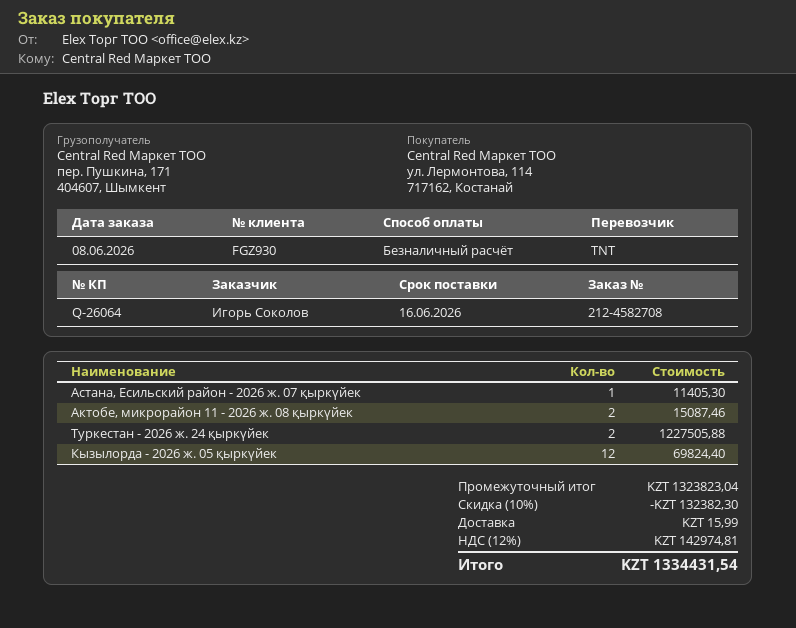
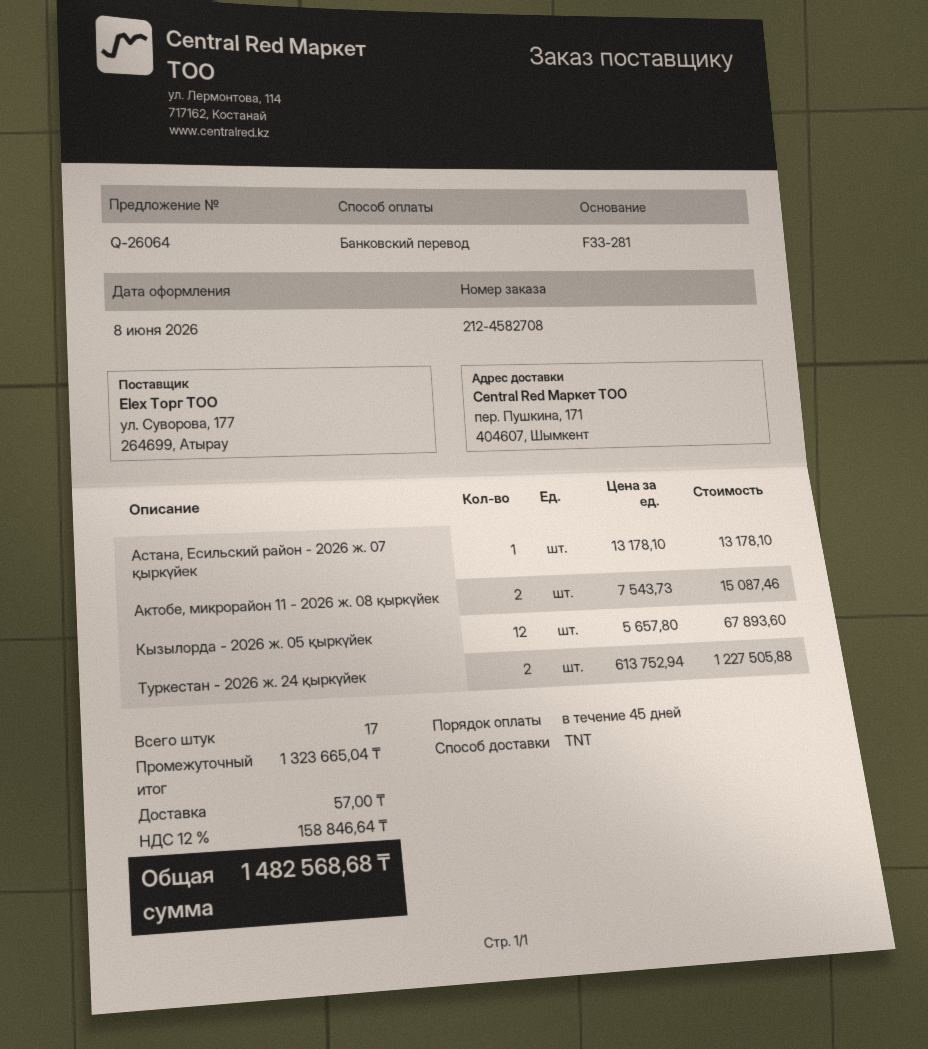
Астана, Есильский район - 2026 ж. 07 қыркүйек: 1 for 11405.30 -> 1 for 13178.10
Кызылорда - 2026 ж. 05 қыркүйек: 12 for 69824.40 -> 12 for 67893.60
subtotal: 1323823.04 -> 1323665.04
discount: 10% = 132382.30 -> none
shipping: 15.99 -> 57.00
tax: 12% = 142974.81 -> 12% = 158846.64
total: 1334431.54 -> 1482568.68

